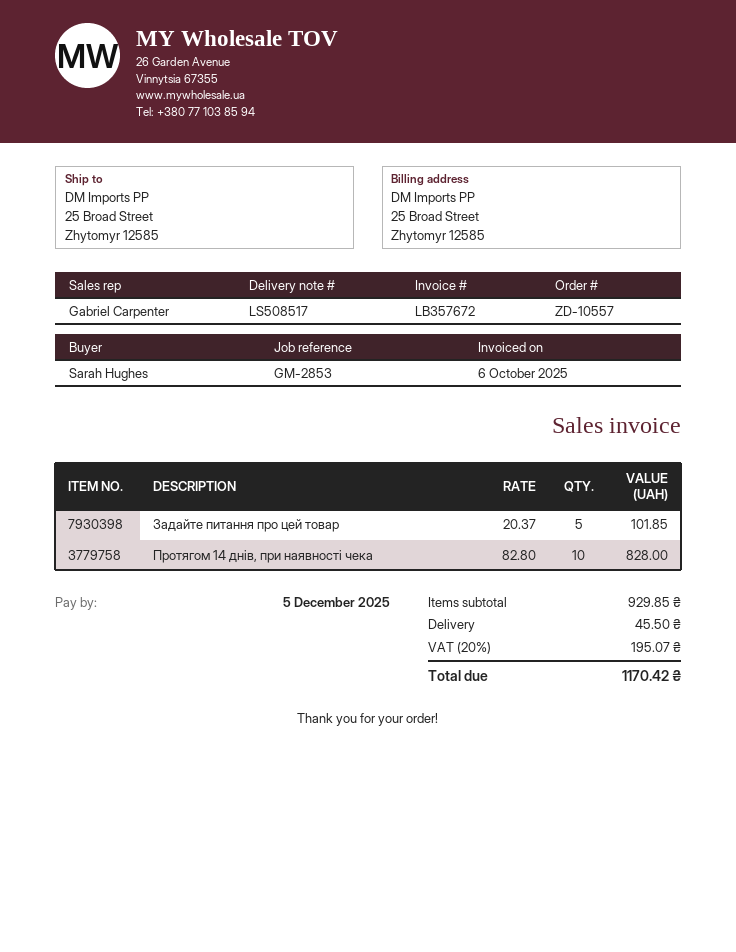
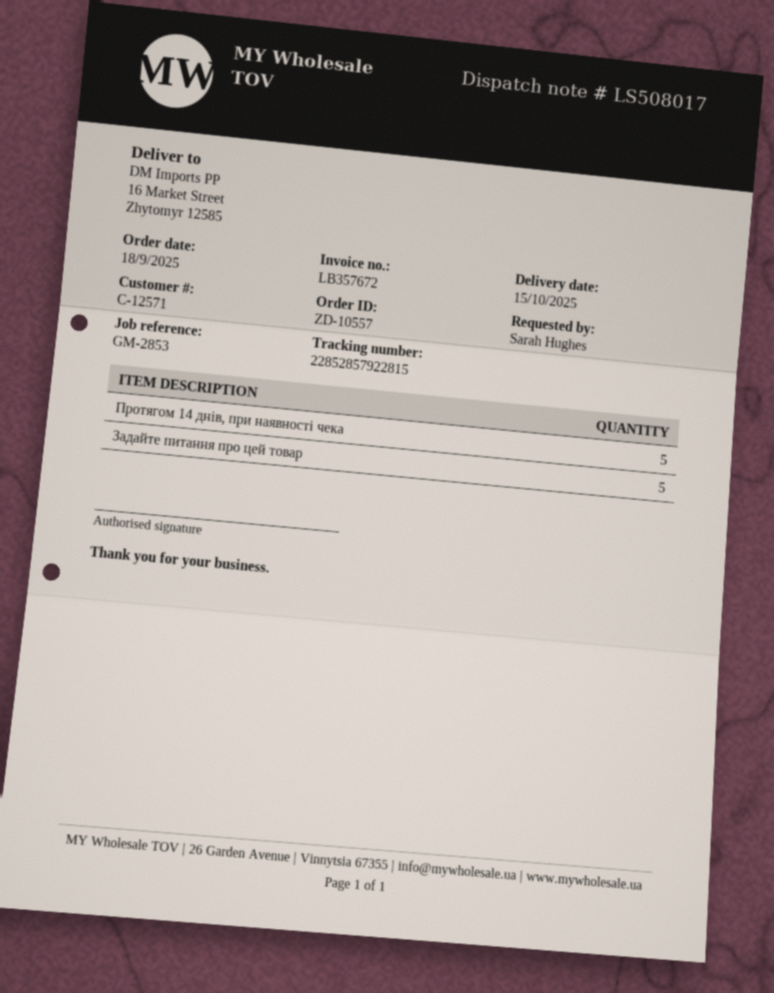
delivery note number: LS508517 -> LS508017
ship to: 25 Broad Street, Zhytomyr 12585 -> 16 Market Street, Zhytomyr 12585
Протягом 14 днів, при наявності чека: 10 -> 5

